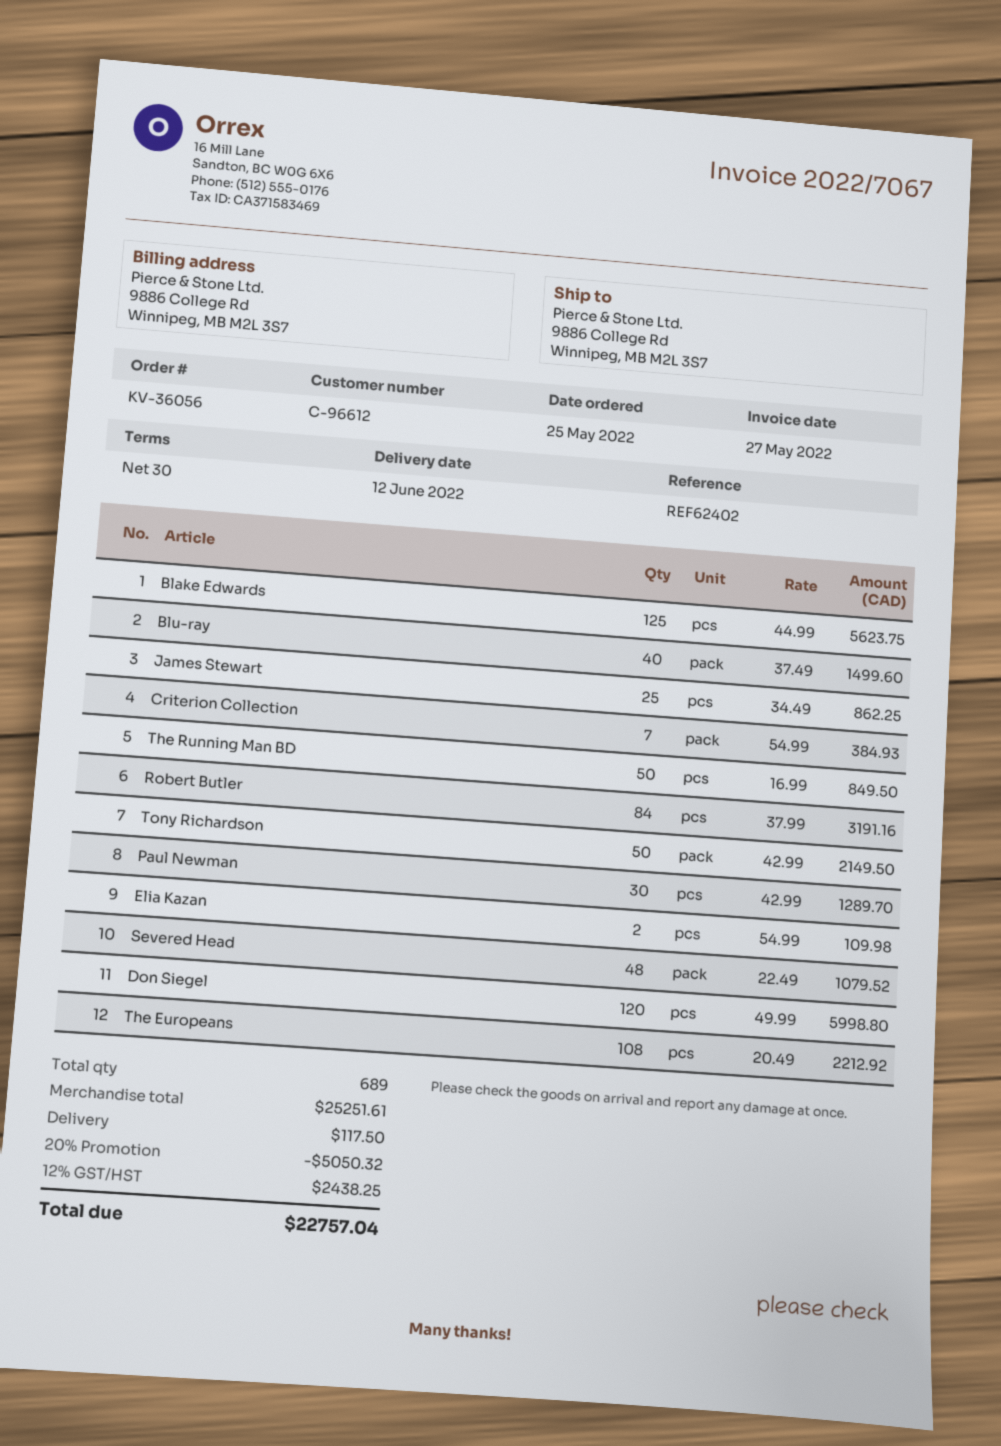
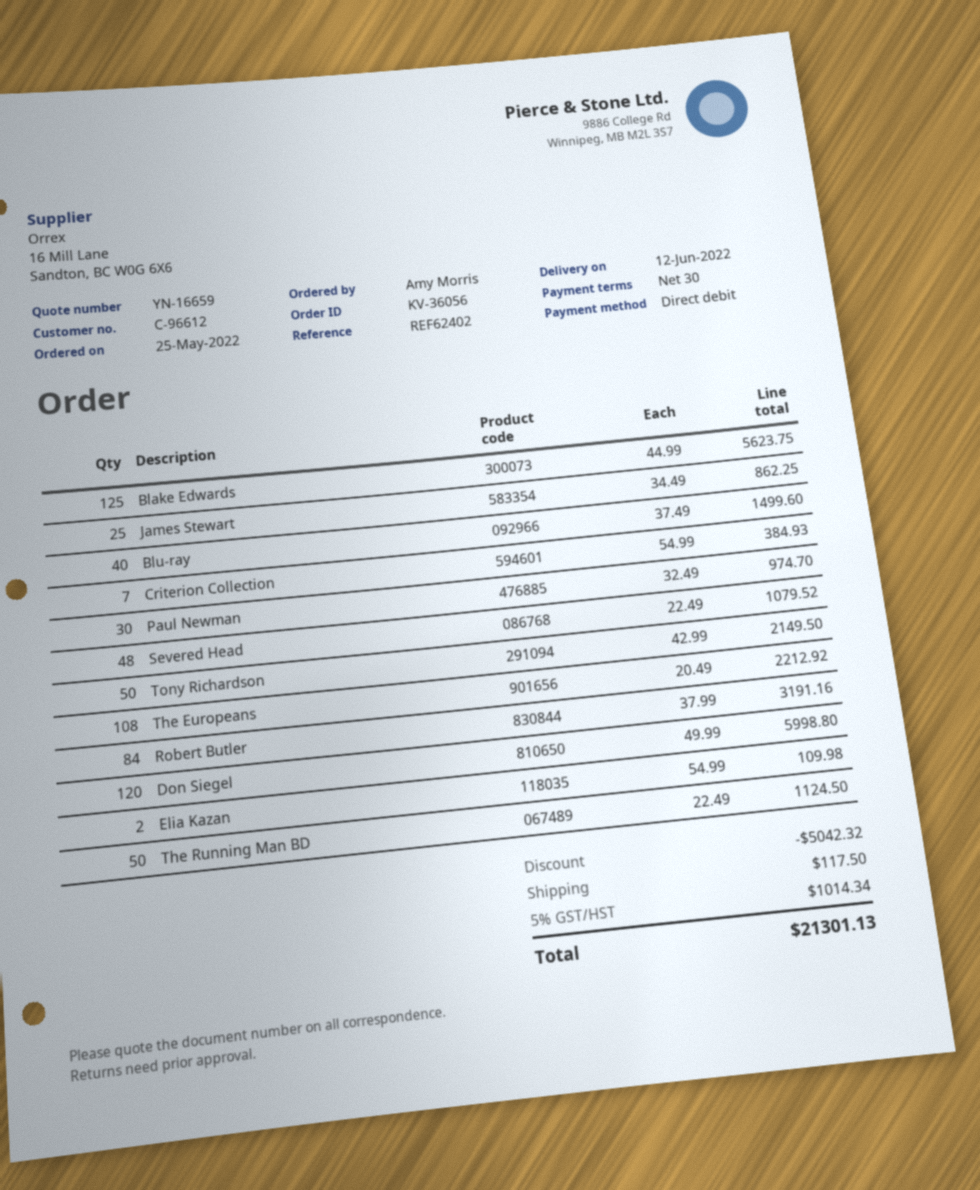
The Running Man BD: 50 x 16.99 = 849.50 -> 50 x 22.49 = 1124.50
Paul Newman: 30 x 42.99 = 1289.70 -> 30 x 32.49 = 974.70
discount: 5050.32 -> 5042.32
tax: 12% = 2438.25 -> 5% = 1014.34
total: 22757.04 -> 21301.13

